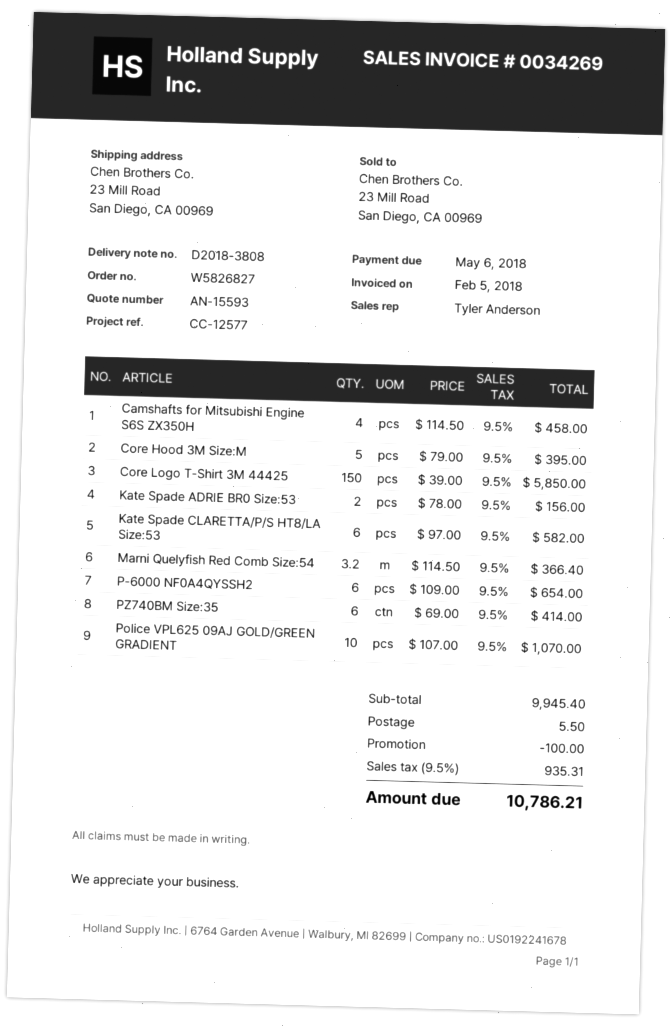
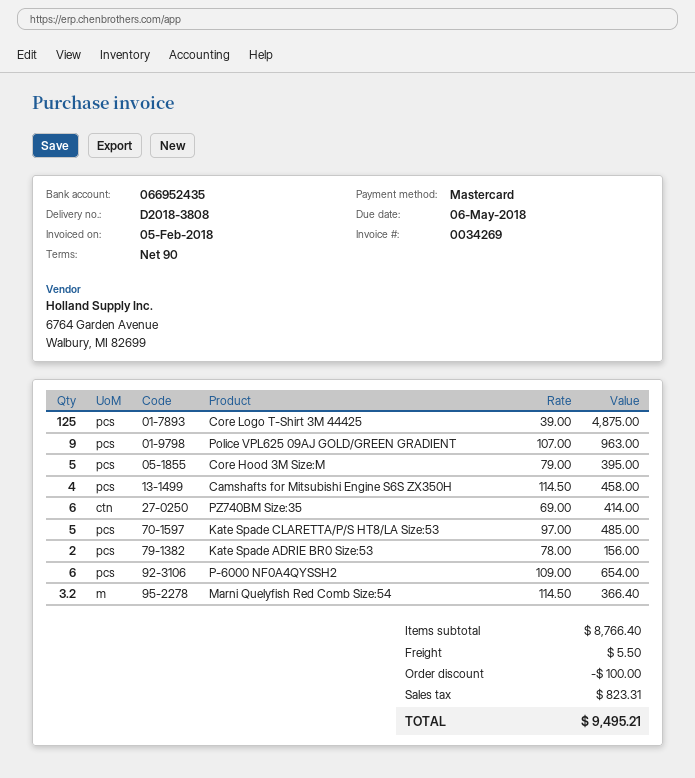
Core Logo T-Shirt 3M 44425: 150 x 39.00 = 5850.00 -> 125 x 39.00 = 4875.00
Kate Spade CLARETTA/P/S HT8/LA Size:53: 6 x 97.00 = 582.00 -> 5 x 97.00 = 485.00
Police VPL625 09AJ GOLD/GREEN GRADIENT: 10 x 107.00 = 1070.00 -> 9 x 107.00 = 963.00
subtotal: 9945.40 -> 8766.40
tax: 935.31 -> 823.31
total: 10786.21 -> 9495.21

